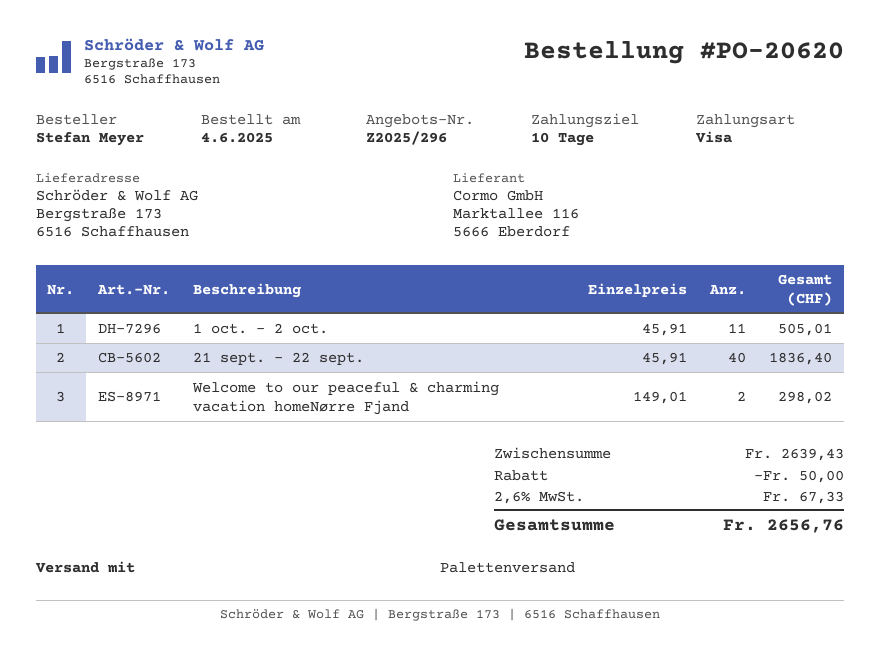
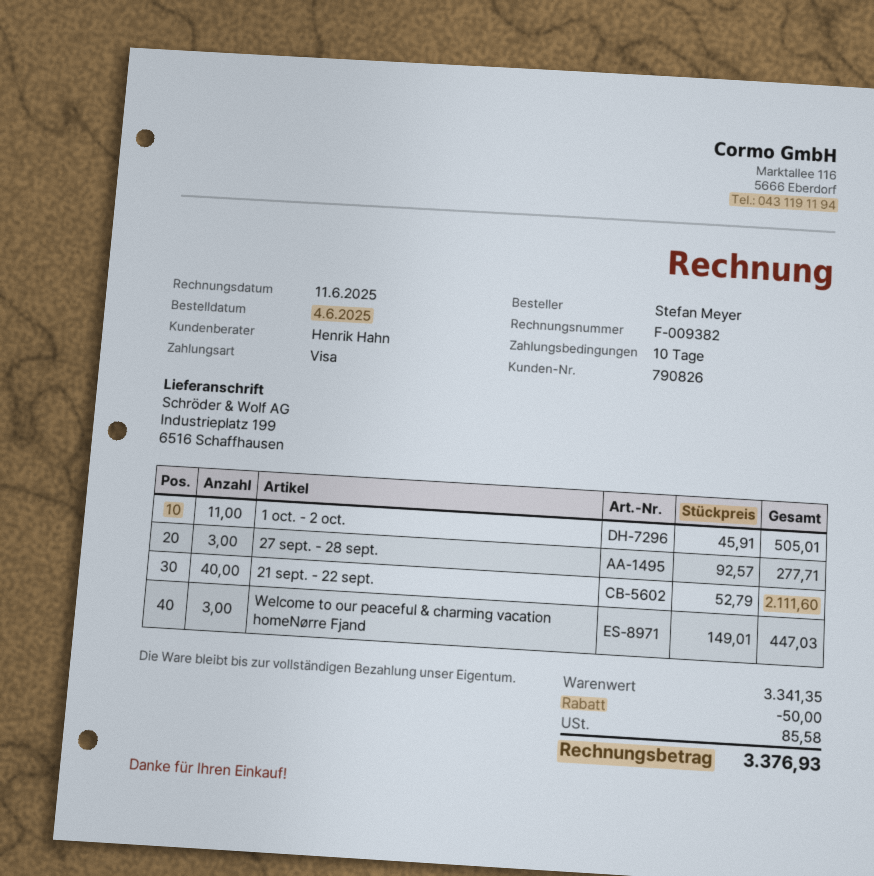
ship to: Bergstraße 173, 6516 Schaffhausen -> Industrieplatz 199, 6516 Schaffhausen
21 sept. - 22 sept.: 40 x 45.91 = 1836.40 -> 40 x 52.79 = 2111.60
Welcome to our peaceful & charming vacation homeNørre Fjand: 2 x 149.01 = 298.02 -> 3 x 149.01 = 447.03
27 sept. - 28 sept.: none -> 3 x 92.57 = 277.71
subtotal: 2639.43 -> 3341.35
tax: 67.33 -> 85.58
total: 2656.76 -> 3376.93

